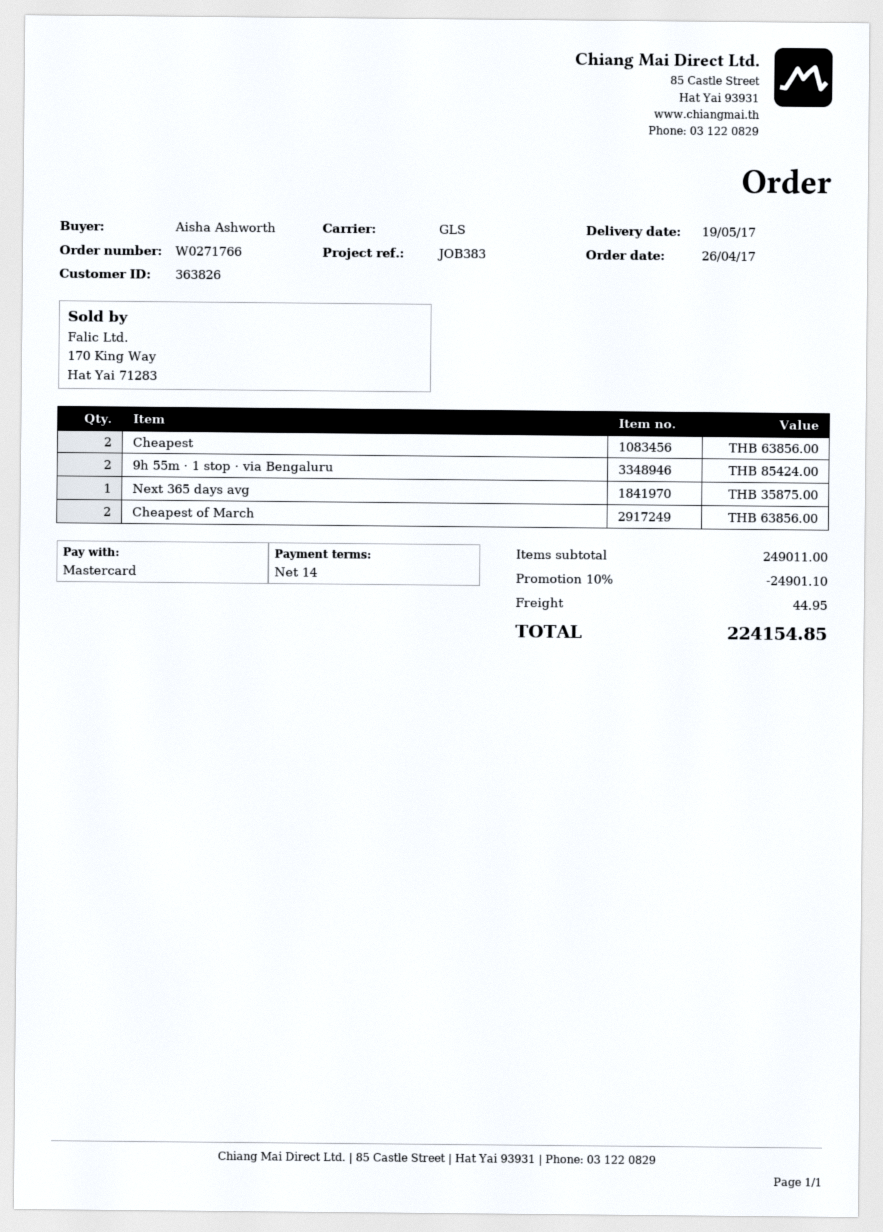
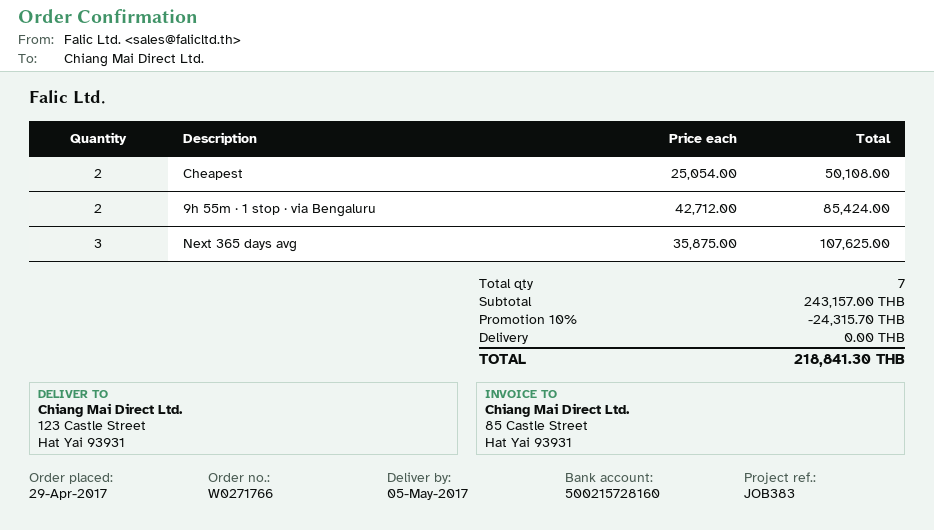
order date: 2017-04-26 -> 2017-04-29
delivery date: 2017-05-19 -> 2017-05-05
Cheapest: 2 for 63856.00 -> 2 for 50108.00
Next 365 days avg: 1 for 35875.00 -> 3 for 107625.00
Cheapest of March: 2 for 63856.00 -> none
subtotal: 249011.00 -> 243157.00
discount: 10% = 24901.10 -> 10% = 24315.70
shipping: 44.95 -> 0.00
total: 224154.85 -> 218841.30

